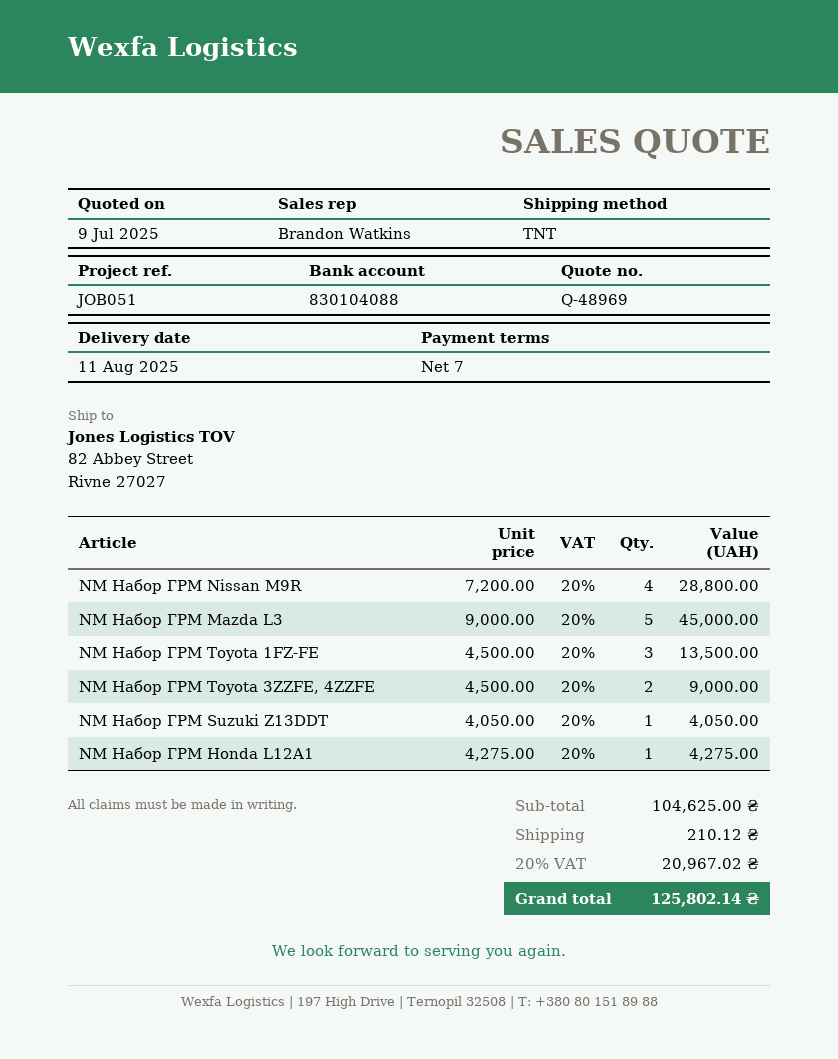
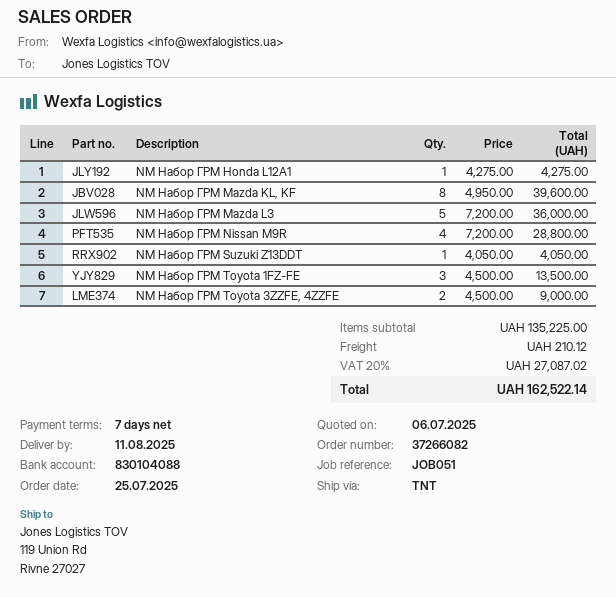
quote date: 2025-07-09 -> 2025-07-06
ship to: 82 Abbey Street, Rivne 27027 -> 119 Union Rd, Rivne 27027
NM Набор ГРМ Mazda L3: 5 x 9000.00 = 45000.00 -> 5 x 7200.00 = 36000.00
NM Набор ГРМ Mazda KL, KF: none -> 8 x 4950.00 = 39600.00
subtotal: 104625.00 -> 135225.00
tax: 20% = 20967.02 -> 20% = 27087.02
total: 125802.14 -> 162522.14

